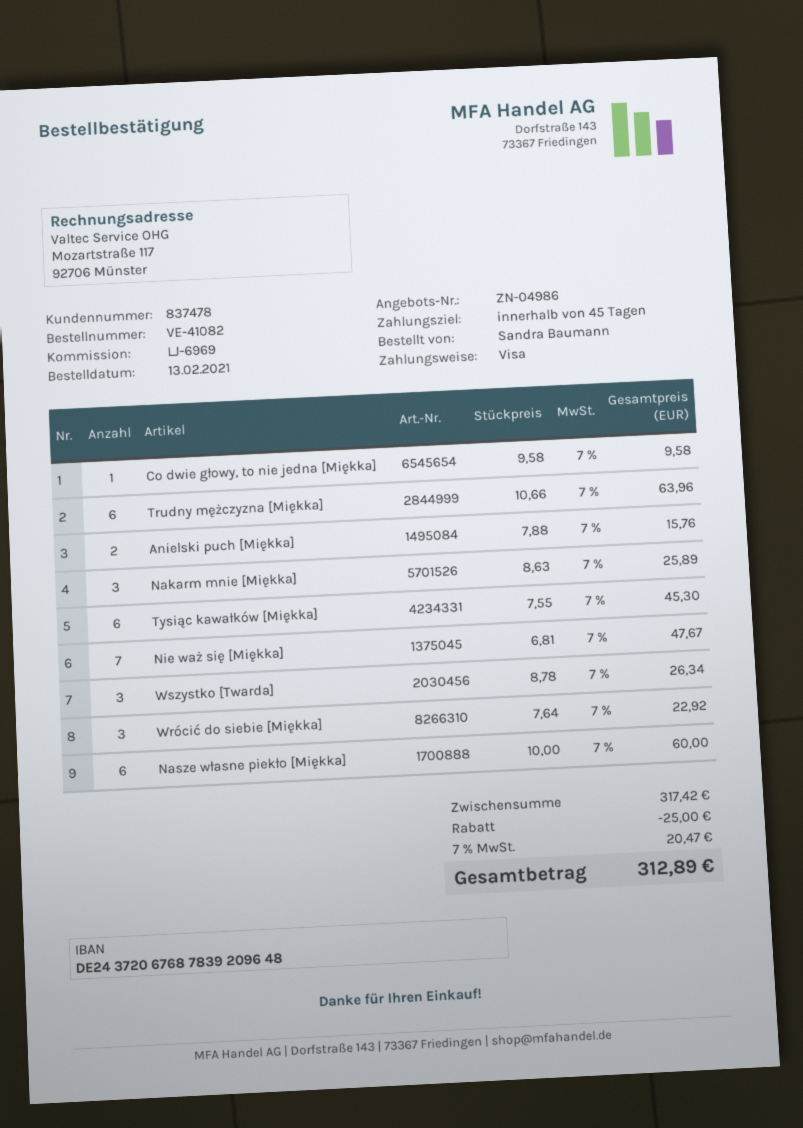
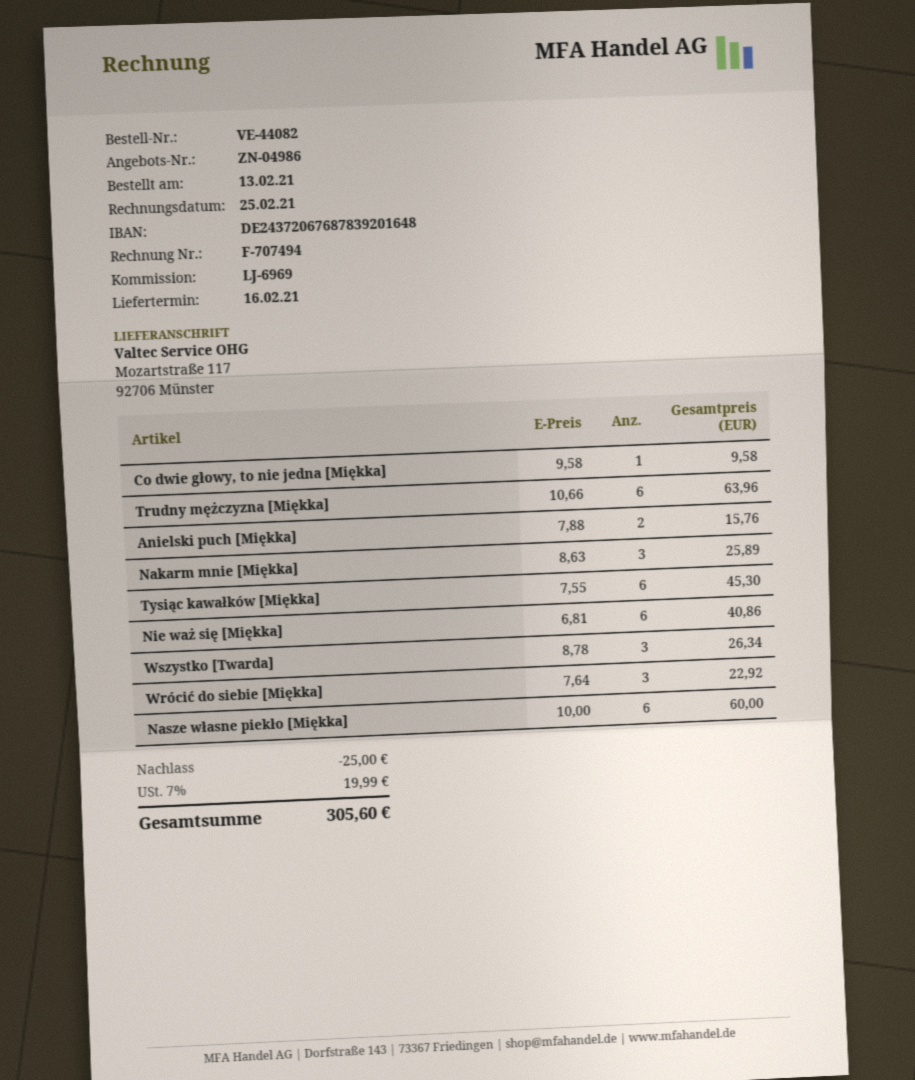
order number: VE-41082 -> VE-44082
bank account: DE24372067687839209648 -> DE24372067687839201648
Nie waż się [Miękka]: 7 x 6.81 = 47.67 -> 6 x 6.81 = 40.86
tax: 7% = 20.47 -> 7% = 19.99
total: 312.89 -> 305.60

